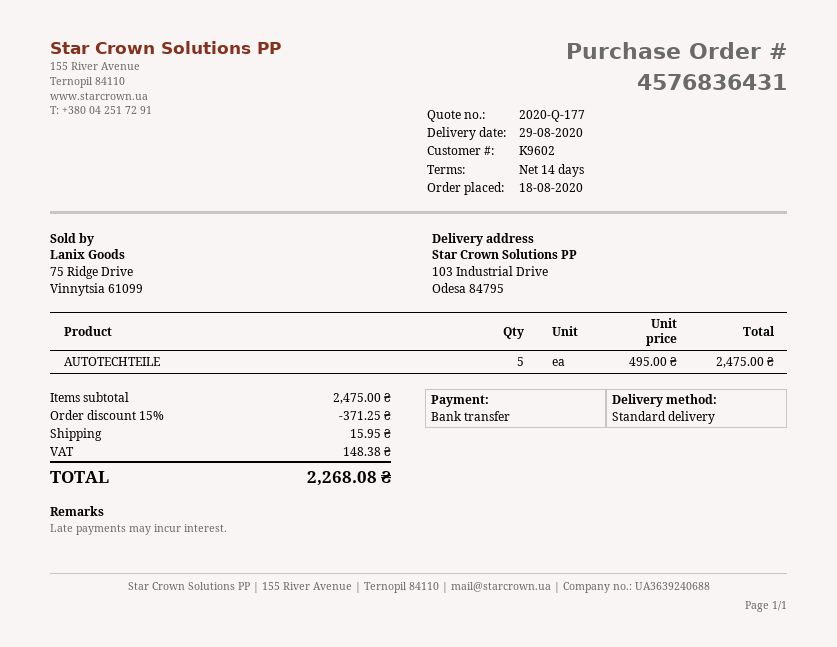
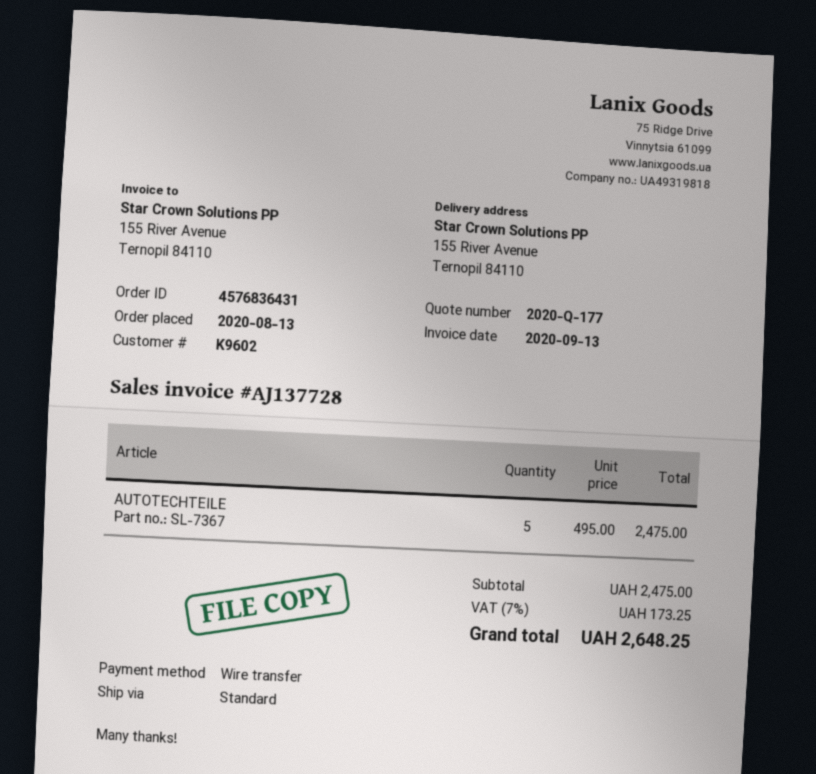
order date: 2020-08-18 -> 2020-08-13
ship to: 103 Industrial Drive, Odesa 84795 -> 155 River Avenue, Ternopil 84110
discount: 15% = 371.25 -> none
shipping: 15.95 -> none
tax: 148.38 -> 173.25
total: 2268.08 -> 2648.25

